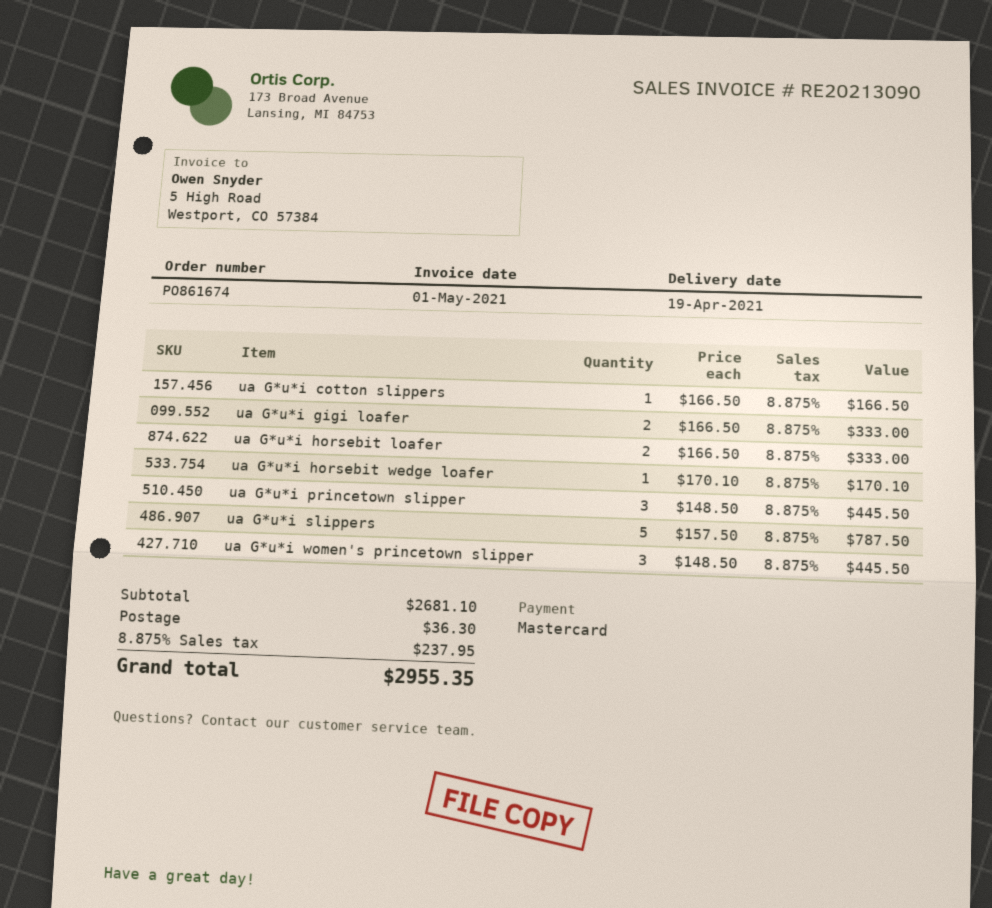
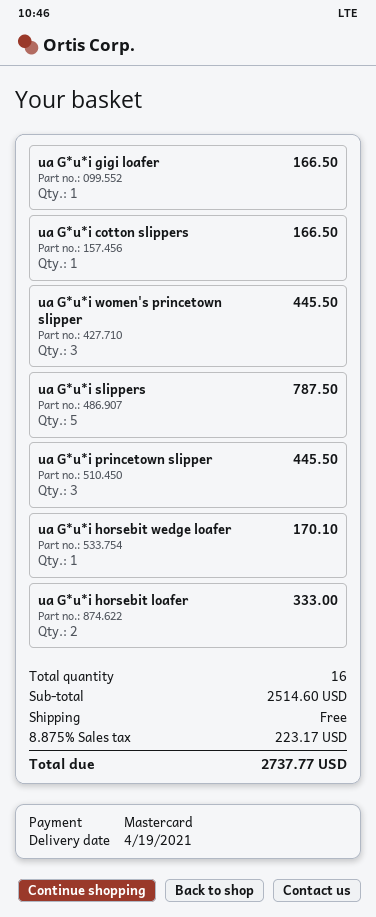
ua G*u*i gigi loafer: 2 for 333.00 -> 1 for 166.50
subtotal: 2681.10 -> 2514.60
shipping: 36.30 -> 0.00
tax: 8.875% = 237.95 -> 8.875% = 223.17
total: 2955.35 -> 2737.77

